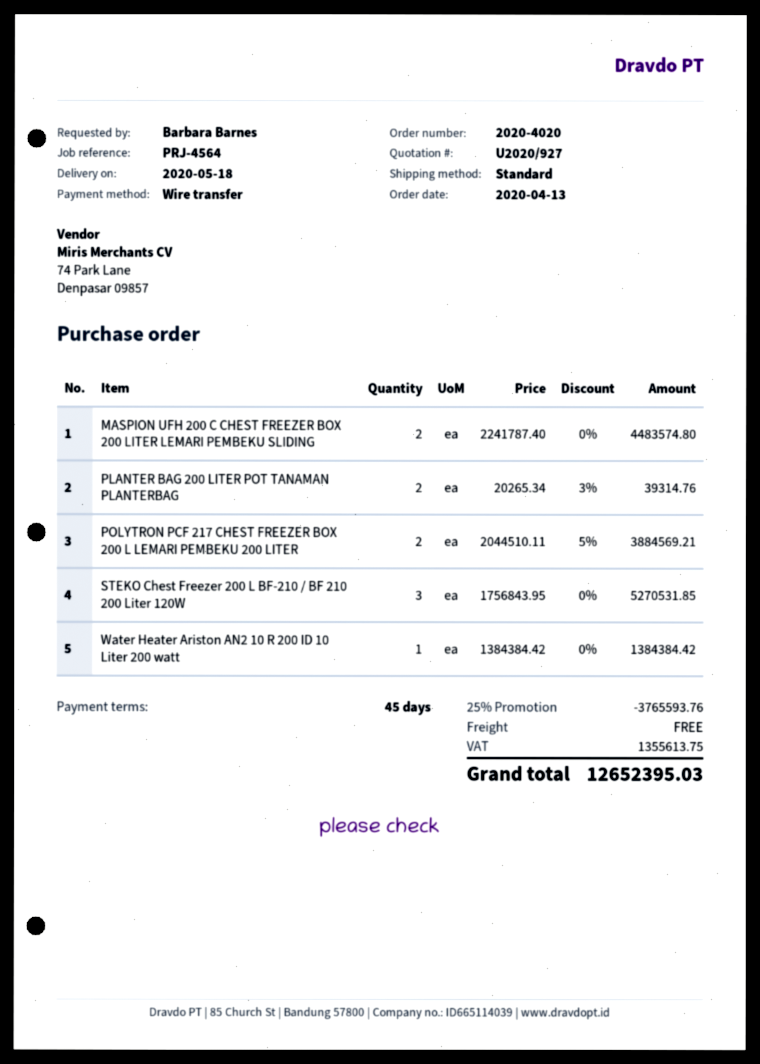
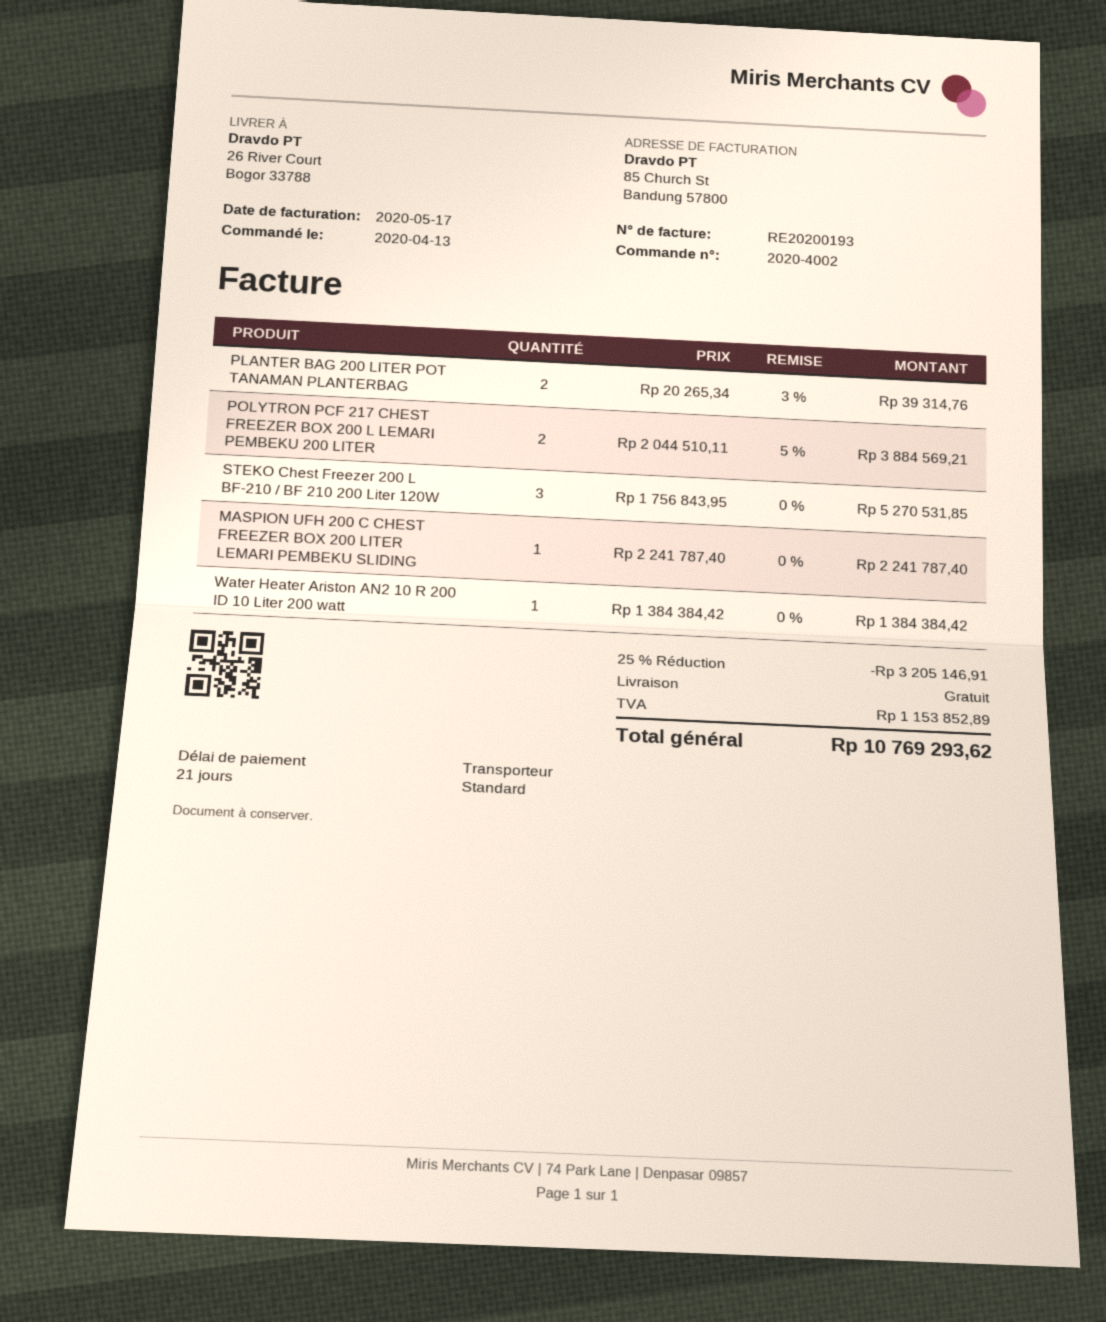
order number: 2020-4020 -> 2020-4002
payment terms: 45 days -> 21 days
MASPION UFH 200 C CHEST FREEZER BOX 200 LITER LEMARI PEMBEKU SLIDING: 2 x 2241787.40 = 4483574.80 -> 1 x 2241787.40 = 2241787.40
discount: 25% = 3765593.76 -> 25% = 3205146.91
tax: 1355613.75 -> 1153852.89
total: 12652395.03 -> 10769293.62

